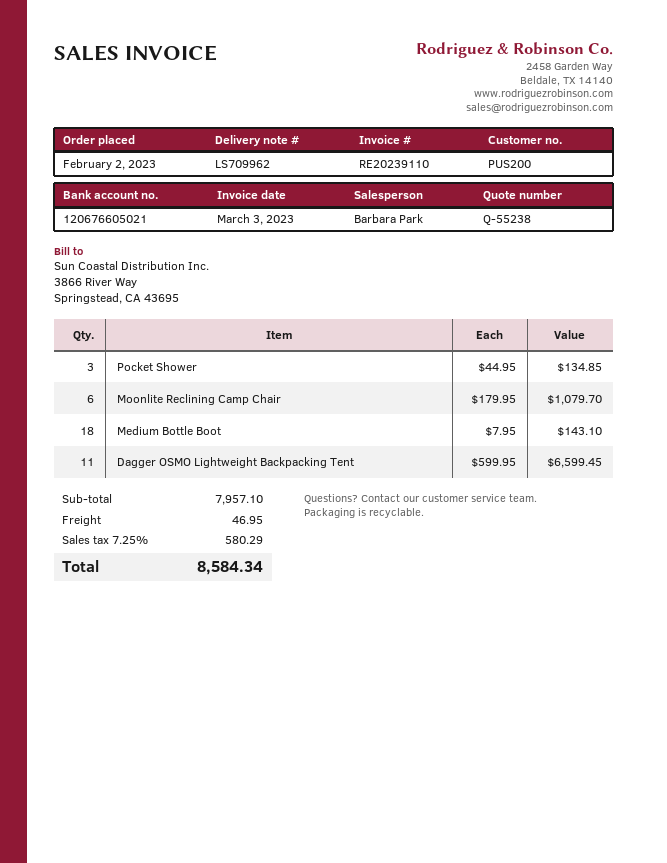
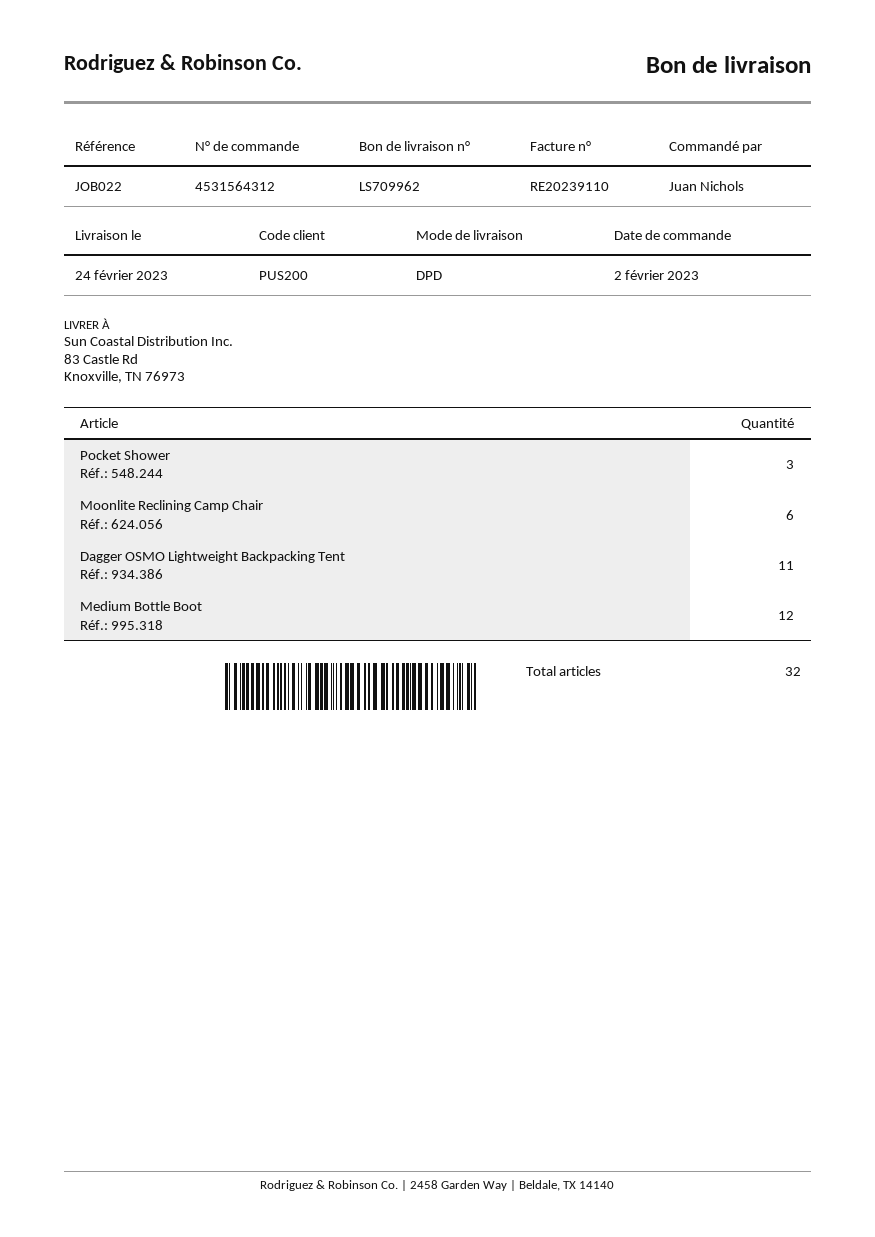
Medium Bottle Boot: 18 -> 12

